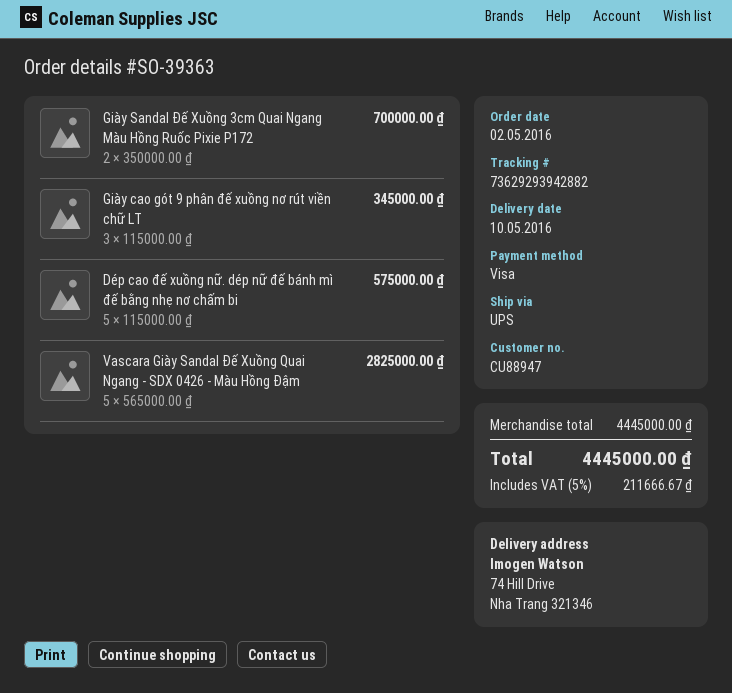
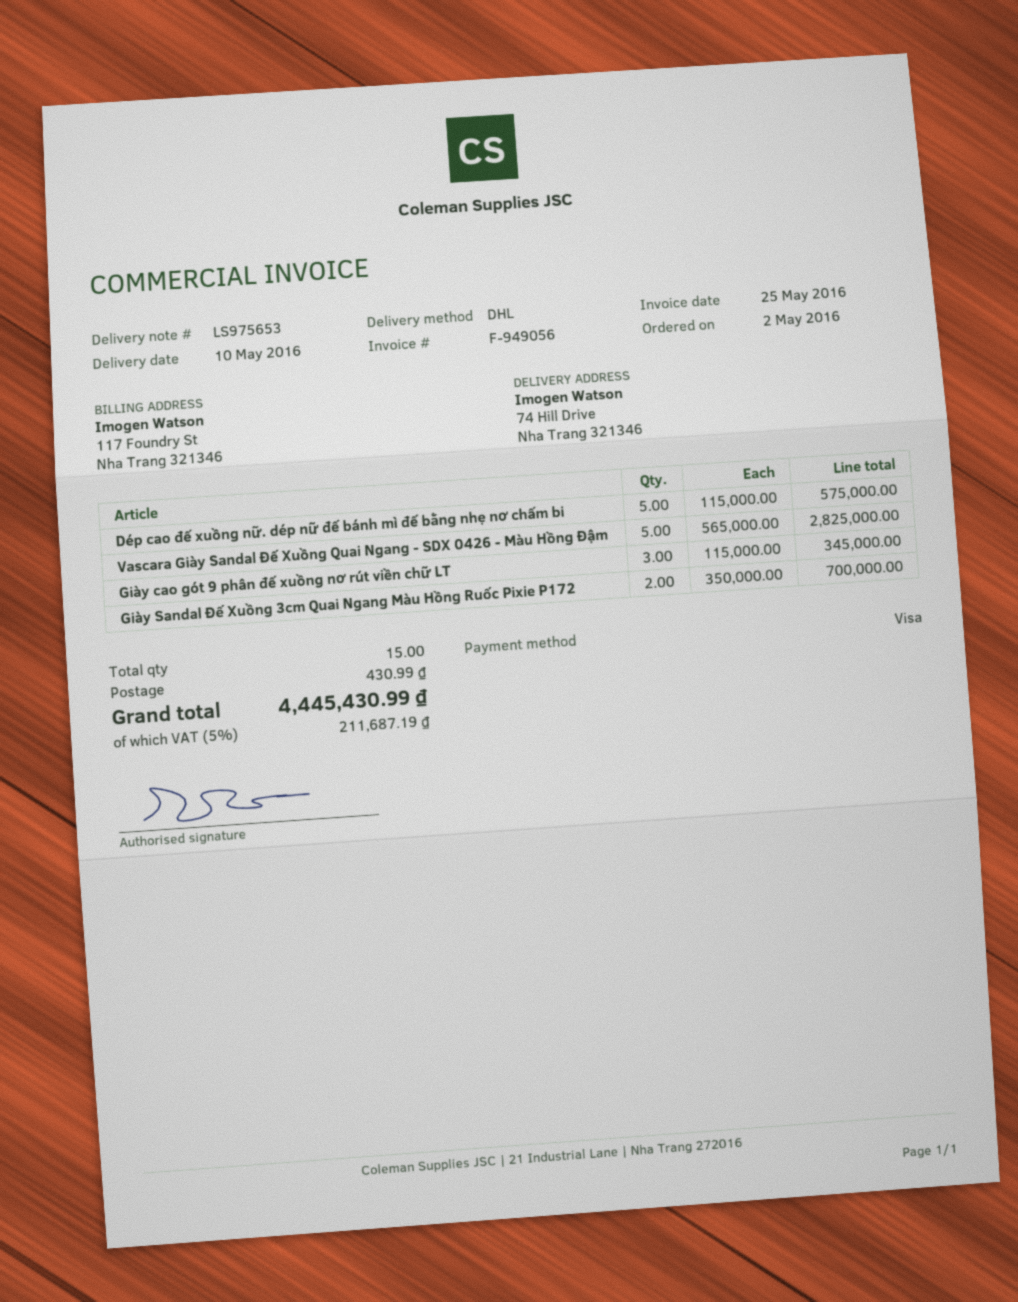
shipping method: UPS -> DHL
shipping: none -> 430.99
tax: 5% = 211666.67 -> 5% = 211687.19
total: 4445000.00 -> 4445430.99

